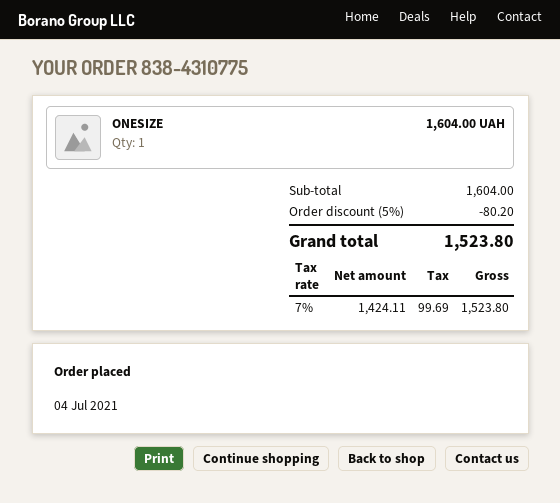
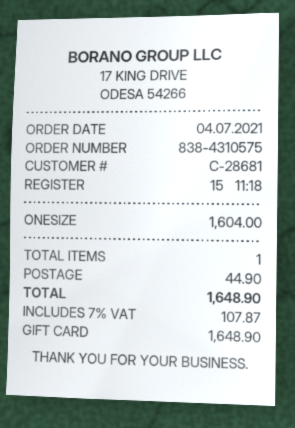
order number: 838-4310775 -> 838-4310575
discount: 5% = 80.20 -> none
shipping: none -> 44.90
tax: 7% = 99.69 -> 7% = 107.87
total: 1523.80 -> 1648.90

